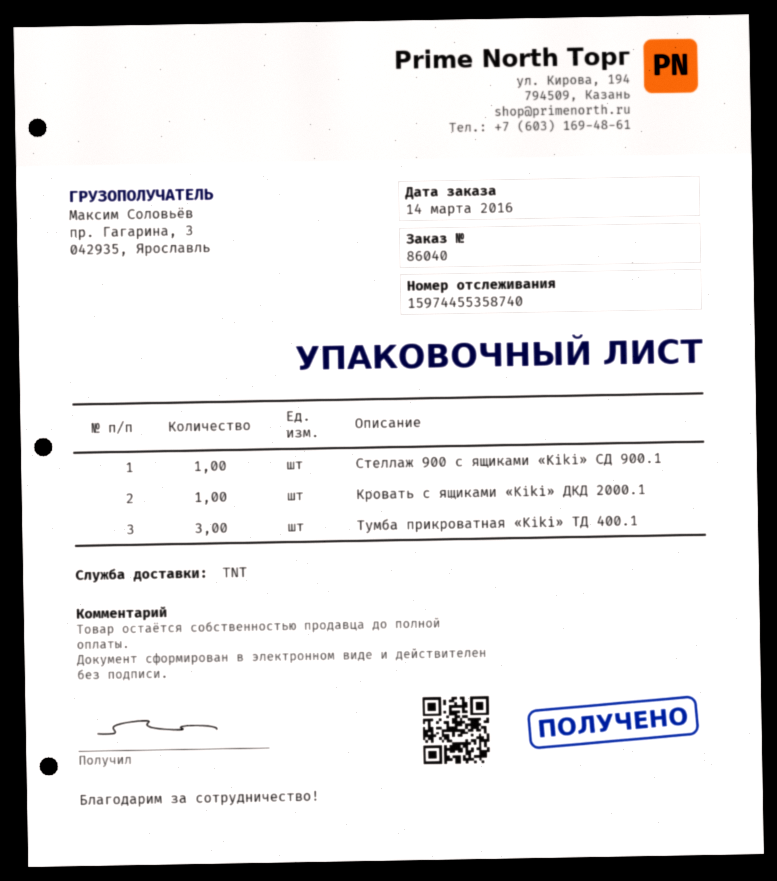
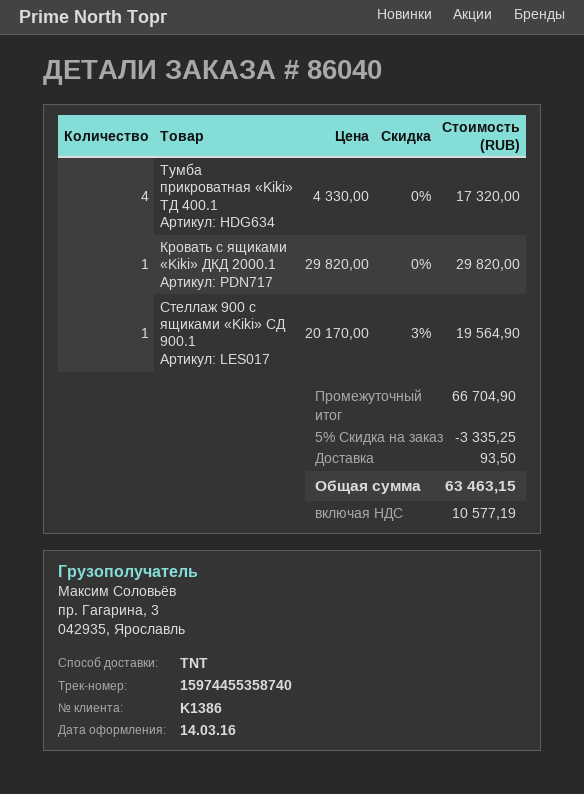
Тумба прикроватная «Kiki» ТД 400.1: 3 -> 4

